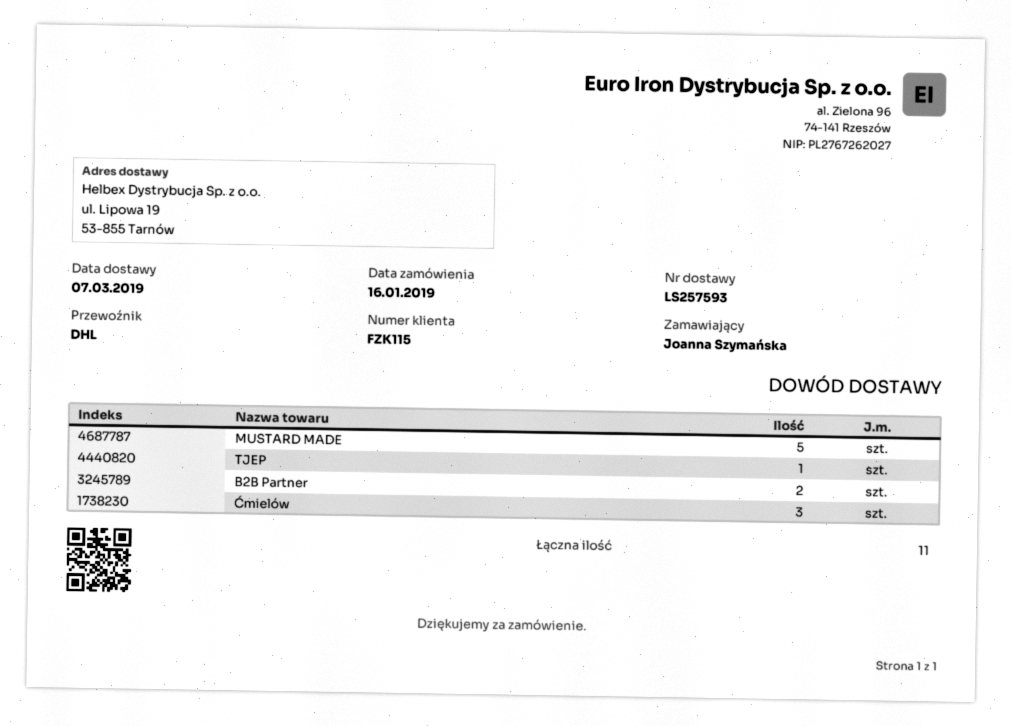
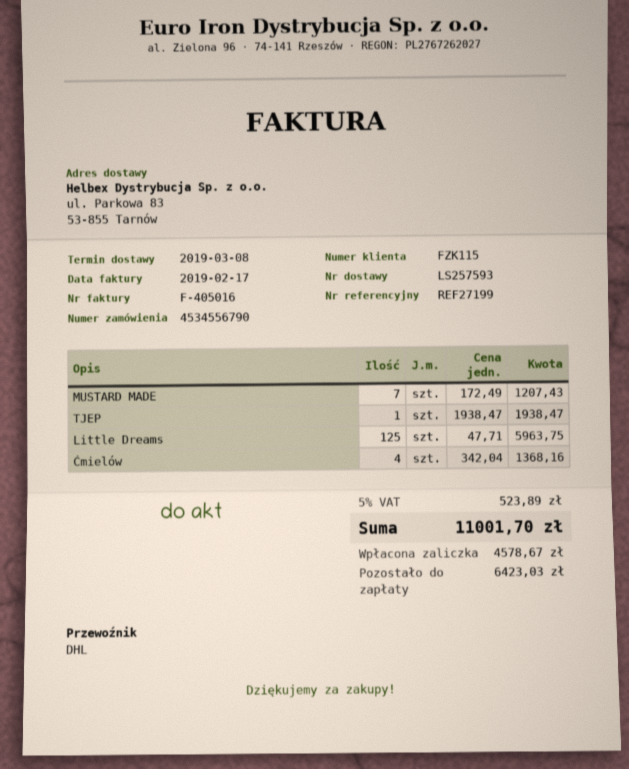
delivery date: 2019-03-07 -> 2019-03-08
ship to: ul. Lipowa 19, 53-855 Tarnów -> ul. Parkowa 83, 53-855 Tarnów
MUSTARD MADE: 5 -> 7
B2B Partner: 2 -> none
Ćmielów: 3 -> 4
Little Dreams: none -> 125

